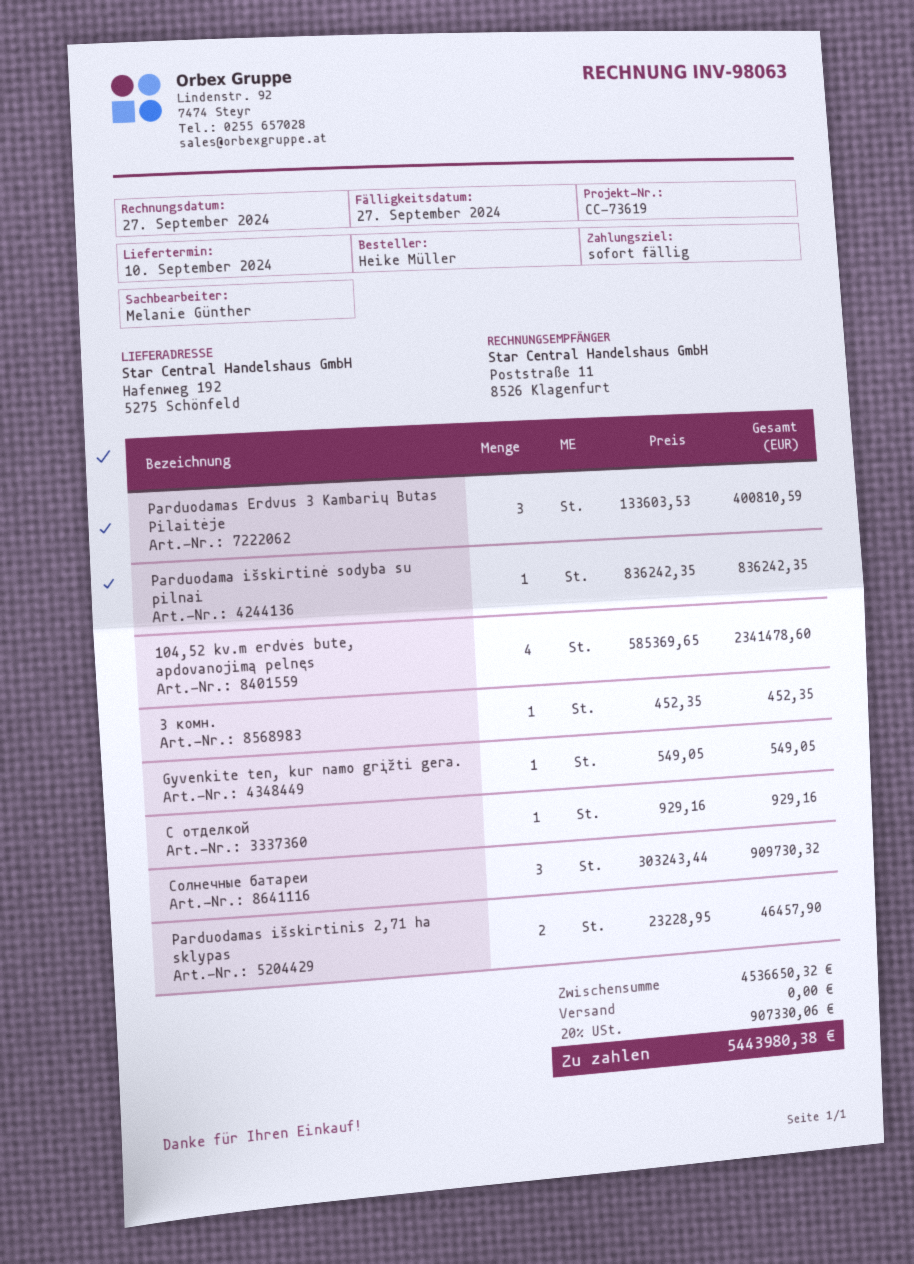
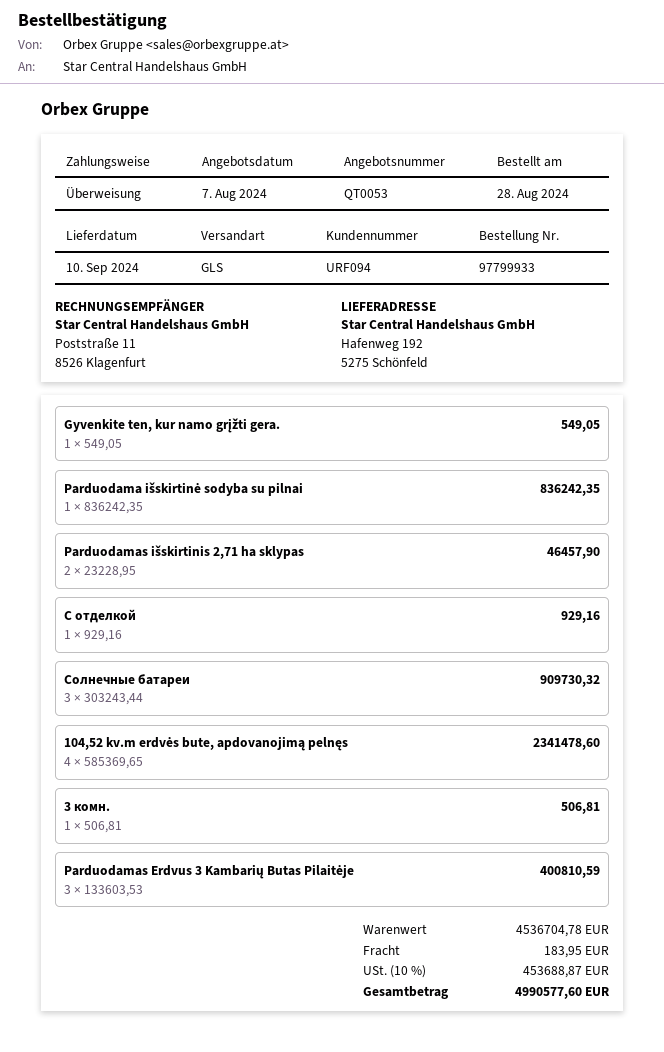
3 комн.: 1 x 452.35 = 452.35 -> 1 x 506.81 = 506.81
subtotal: 4536650.32 -> 4536704.78
shipping: 0.00 -> 183.95
tax: 20% = 907330.06 -> 10% = 453688.87
total: 5443980.38 -> 4990577.60

